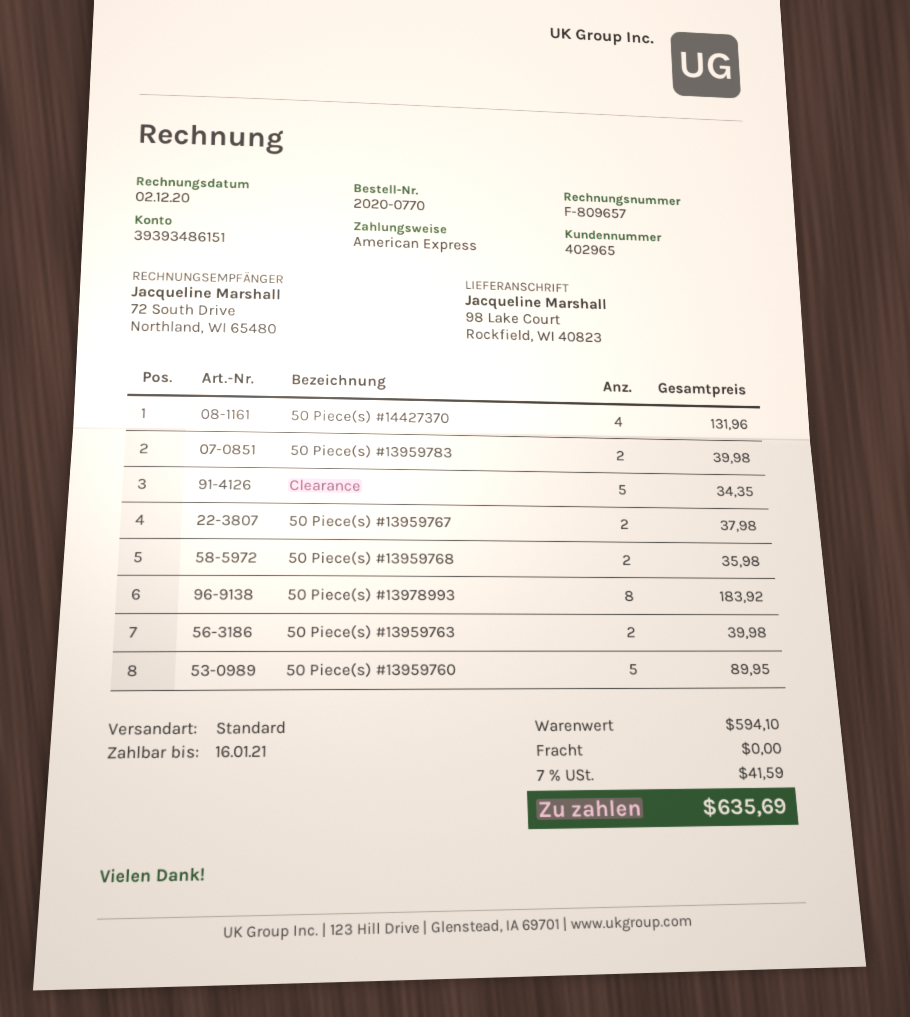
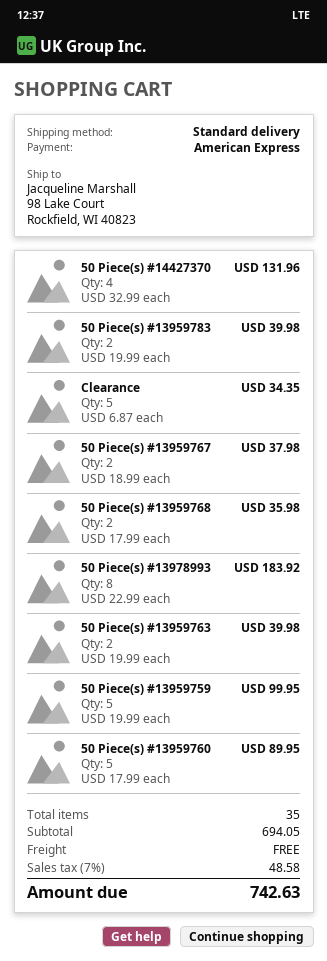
50 Piece(s) #13959759: none -> 5 for 99.95
subtotal: 594.10 -> 694.05
tax: 7% = 41.59 -> 7% = 48.58
total: 635.69 -> 742.63

